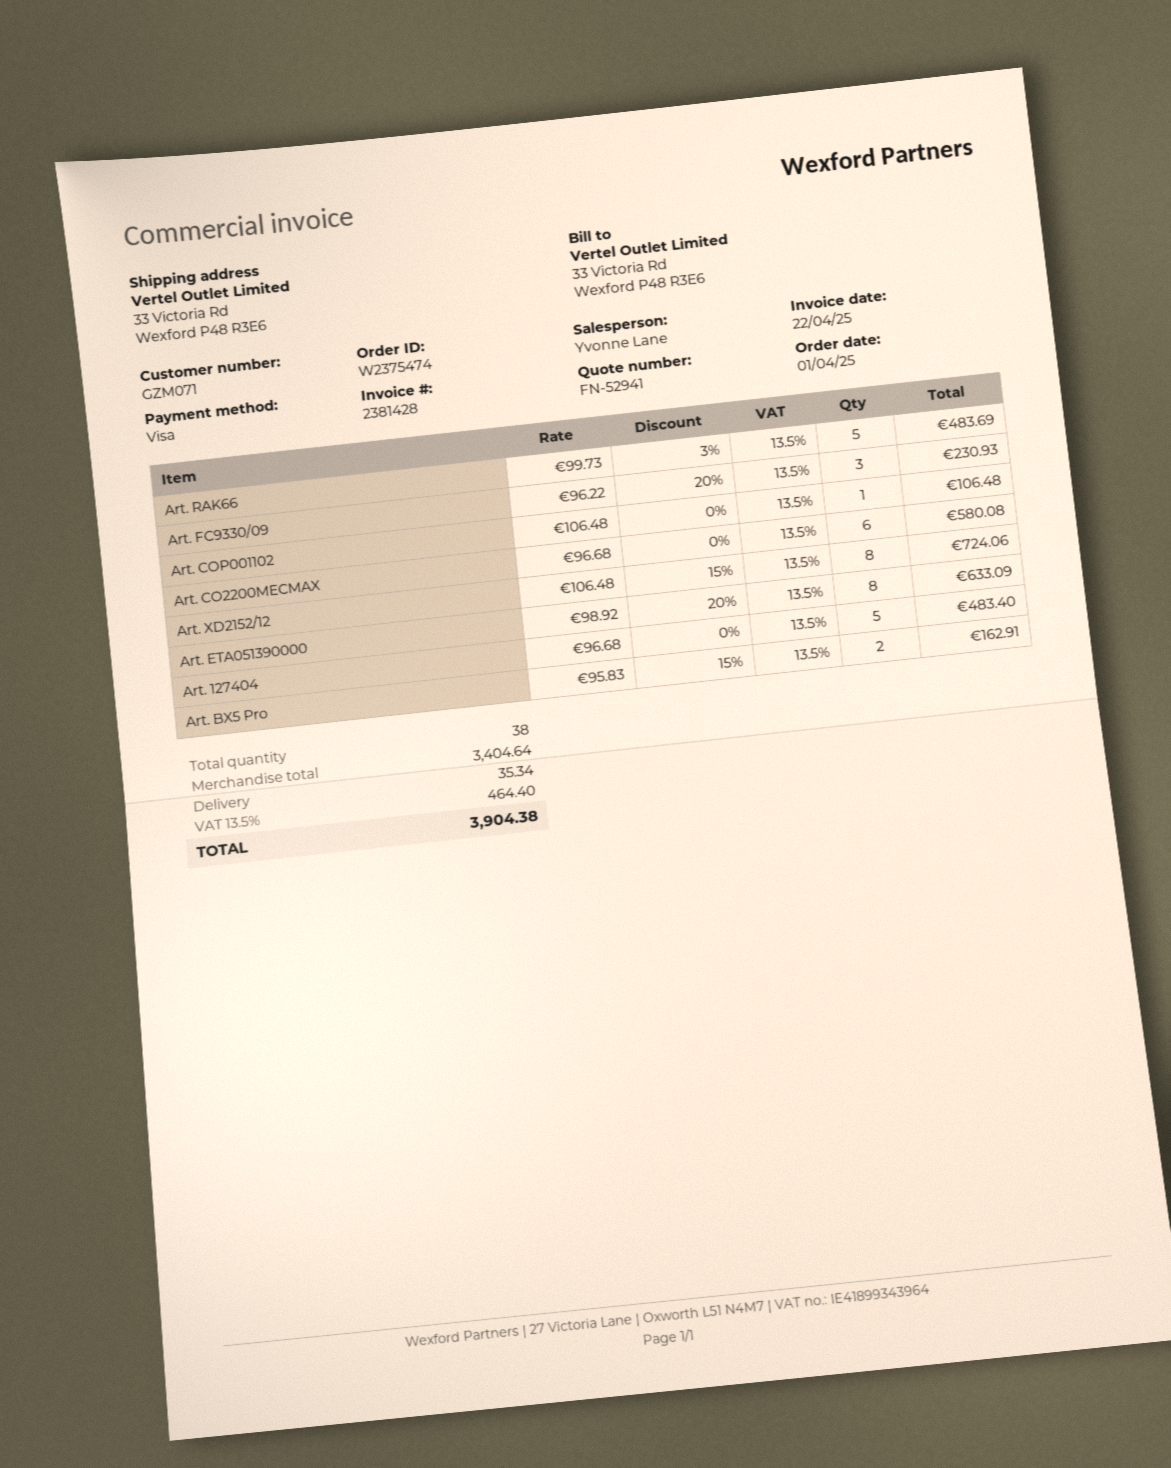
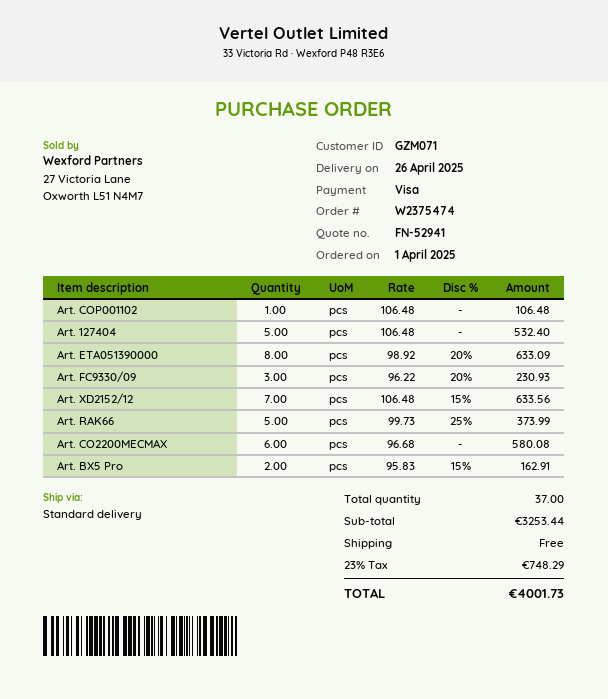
Art. RAK66: 5 x 99.73 - 3% = 483.69 -> 5 x 99.73 - 25% = 373.99
Art. XD2152/12: 8 x 106.48 - 15% = 724.06 -> 7 x 106.48 - 15% = 633.56
Art. 127404: 5 x 96.68 = 483.40 -> 5 x 106.48 = 532.40
total quantity: 38 -> 37
subtotal: 3404.64 -> 3253.44
shipping: 35.34 -> 0.00
tax: 13.5% = 464.40 -> 23% = 748.29
total: 3904.38 -> 4001.73

